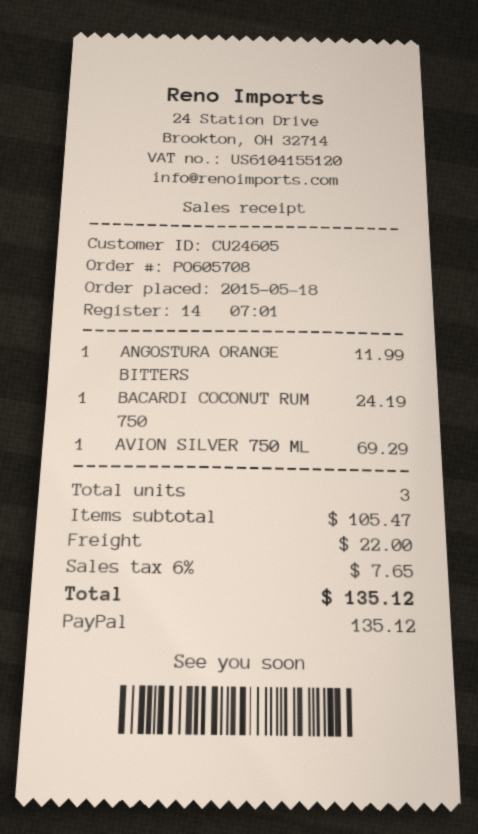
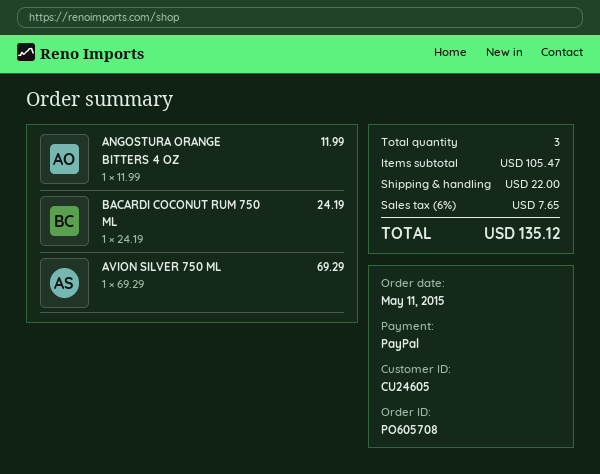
order date: 2015-05-18 -> 2015-05-11

